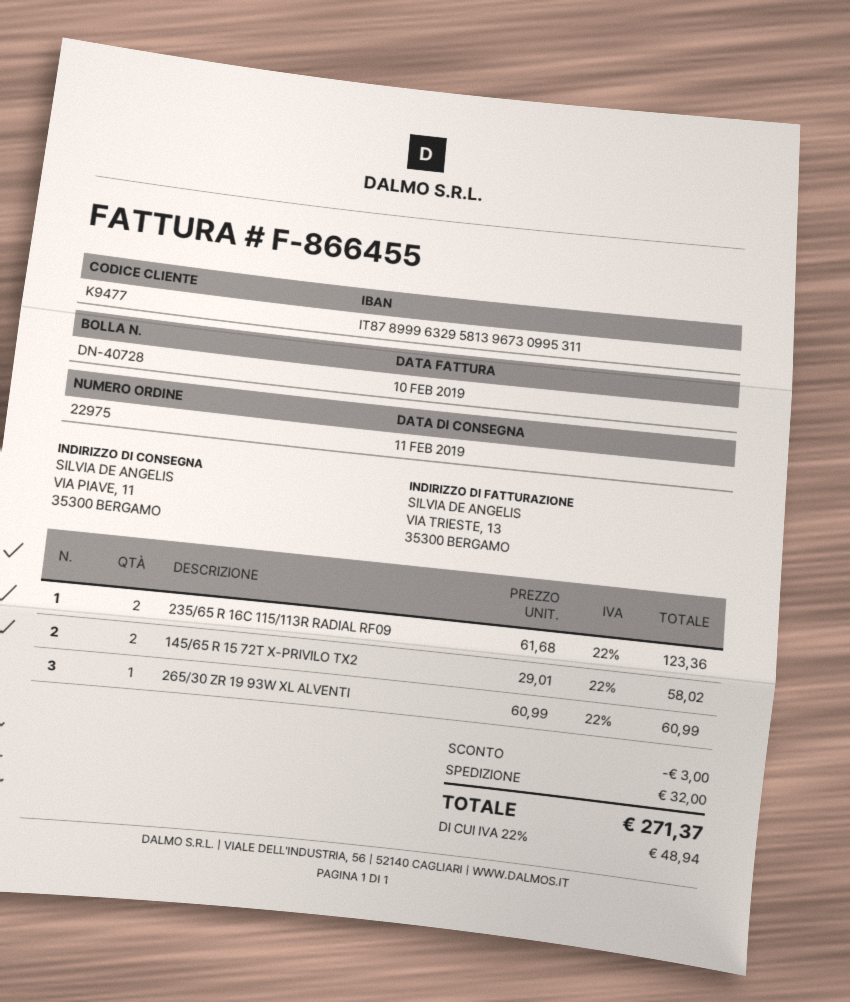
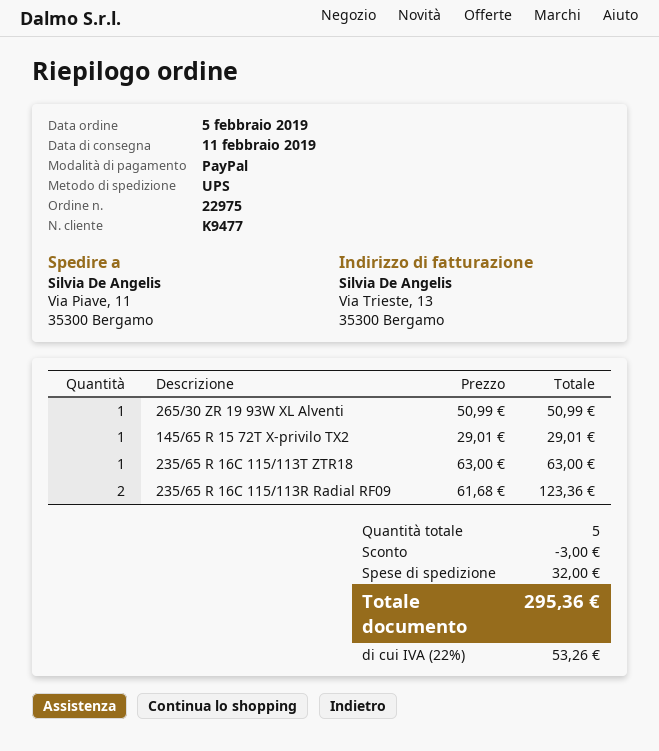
145/65 R 15 72T X-PRIVILO TX2: 2 x 29.01 = 58.02 -> 1 x 29.01 = 29.01
265/30 ZR 19 93W XL ALVENTI: 1 x 60.99 = 60.99 -> 1 x 50.99 = 50.99
235/65 R 16C 115/113T ZTR18: none -> 1 x 63.00 = 63.00
tax: 22% = 48.94 -> 22% = 53.26
total: 271.37 -> 295.36

